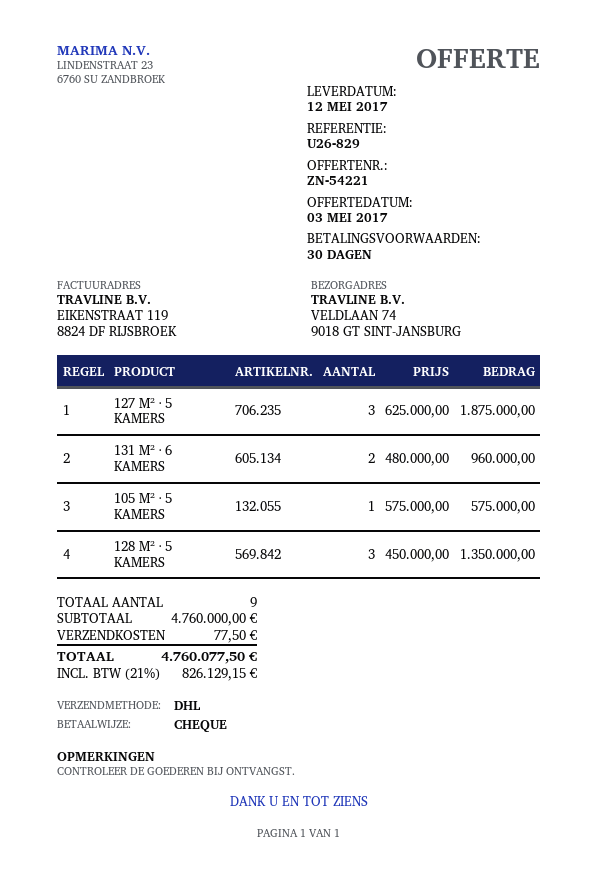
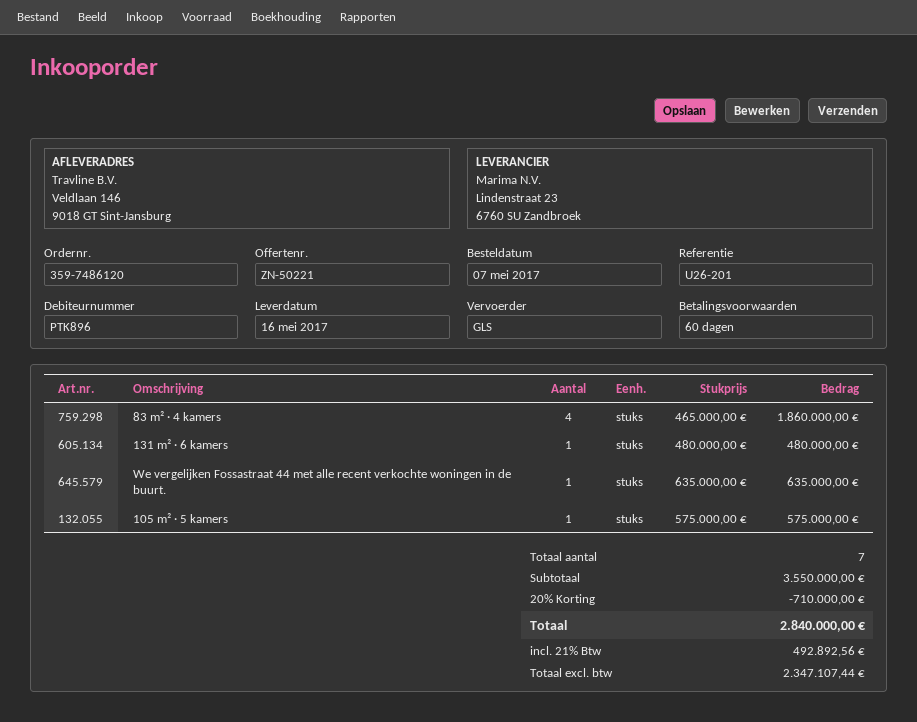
quote number: ZN-54221 -> ZN-50221
delivery date: 2017-05-12 -> 2017-05-16
payment terms: 30 days -> 60 days
reference: U26-829 -> U26-201
shipping method: DHL -> GLS
ship to: VELDLAAN 74, 9018 GT SINT-JANSBURG -> Veldlaan 146, 9018 GT Sint-Jansburg
127 M² · 5 KAMERS: 3 x 625000.00 = 1875000.00 -> none
131 M² · 6 KAMERS: 2 x 480000.00 = 960000.00 -> 1 x 480000.00 = 480000.00
128 M² · 5 KAMERS: 3 x 450000.00 = 1350000.00 -> none
83 m² · 4 kamers: none -> 4 x 465000.00 = 1860000.00
We vergelijken Fossastraat 44 met alle recent verkochte woningen in de buurt.: none -> 1 x 635000.00 = 635000.00
total quantity: 9 -> 7
subtotal: 4760000.00 -> 3550000.00
discount: none -> 20% = 710000.00
shipping: 77.50 -> none
tax: 21% = 826129.15 -> 21% = 492892.56
total: 4760077.50 -> 2840000.00

